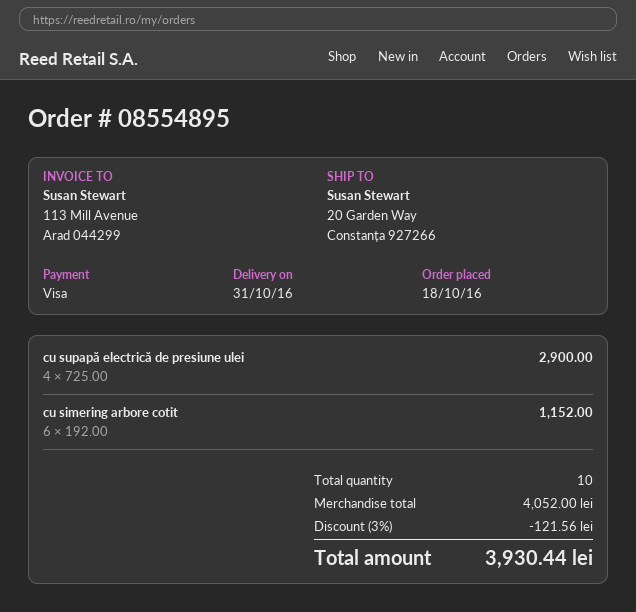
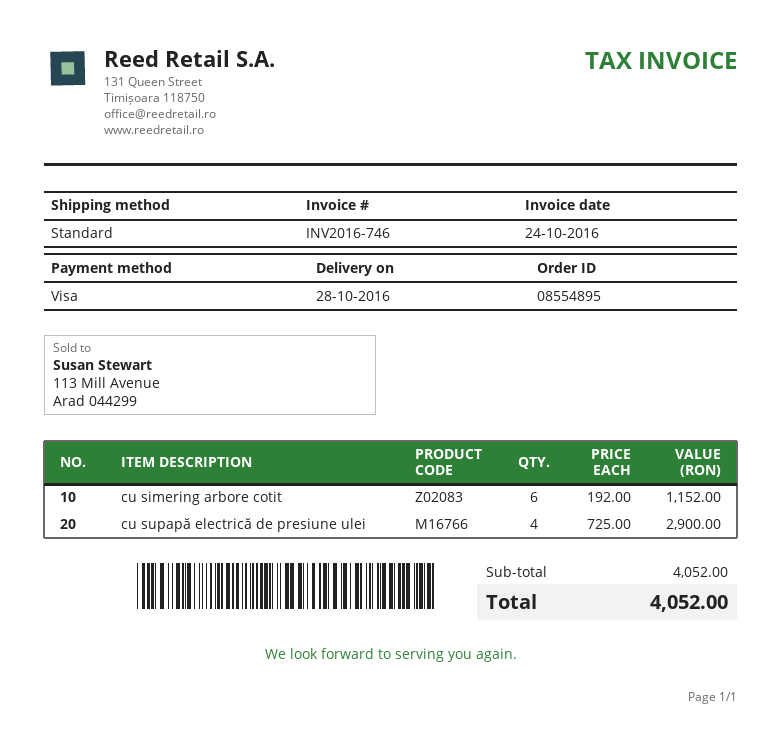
delivery date: 2016-10-31 -> 2016-10-28
discount: 3% = 121.56 -> none
total: 3930.44 -> 4052.00

